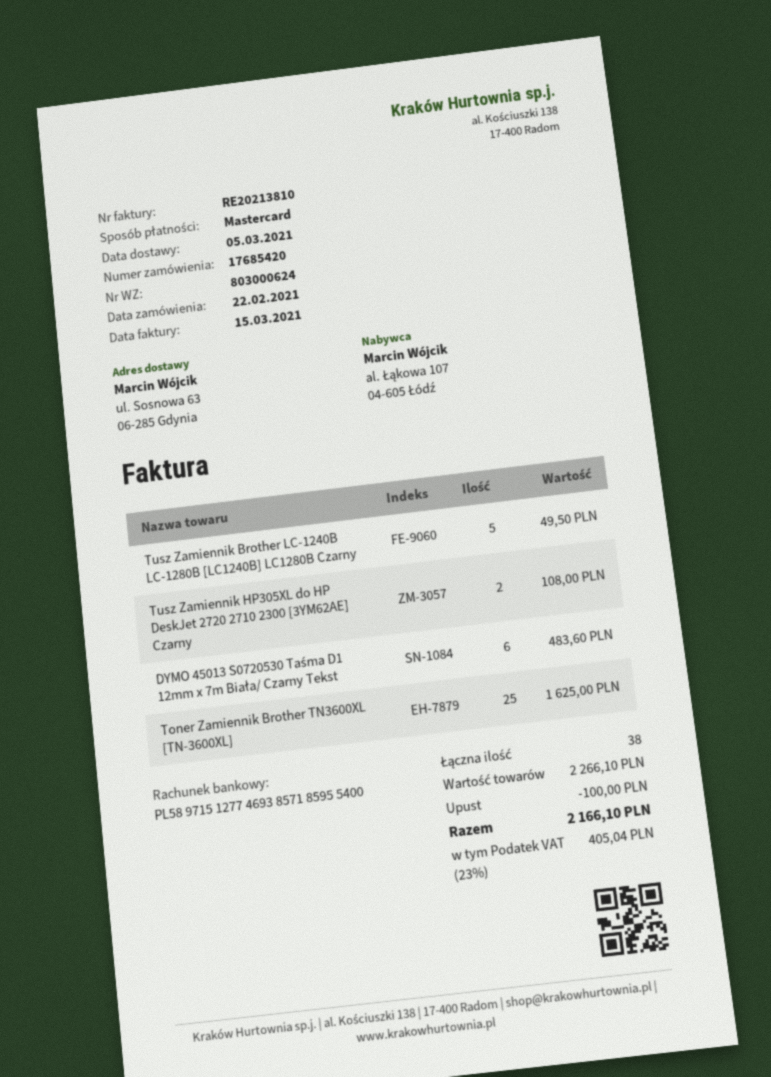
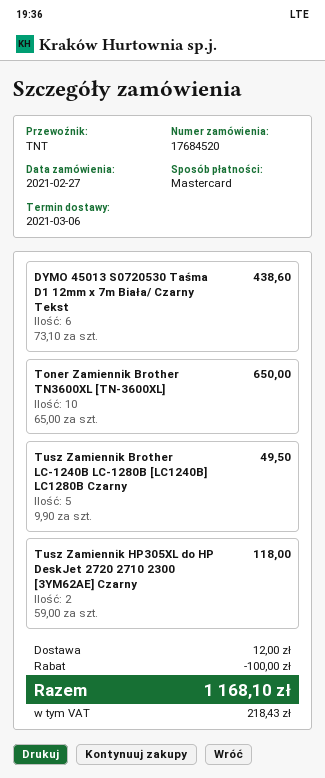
order number: 17685420 -> 17684520
order date: 2021-02-22 -> 2021-02-27
delivery date: 2021-03-05 -> 2021-03-06
Tusz Zamiennik HP305XL do HP DeskJet 2720 2710 2300 [3YM62AE] Czarny: 2 for 108.00 -> 2 for 118.00
DYMO 45013 S0720530 Taśma D1 12mm x 7m Biała/ Czarny Tekst: 6 for 483.60 -> 6 for 438.60
Toner Zamiennik Brother TN3600XL [TN-3600XL]: 25 for 1625.00 -> 10 for 650.00
shipping: none -> 12.00
tax: 405.04 -> 218.43
total: 2166.10 -> 1168.10

